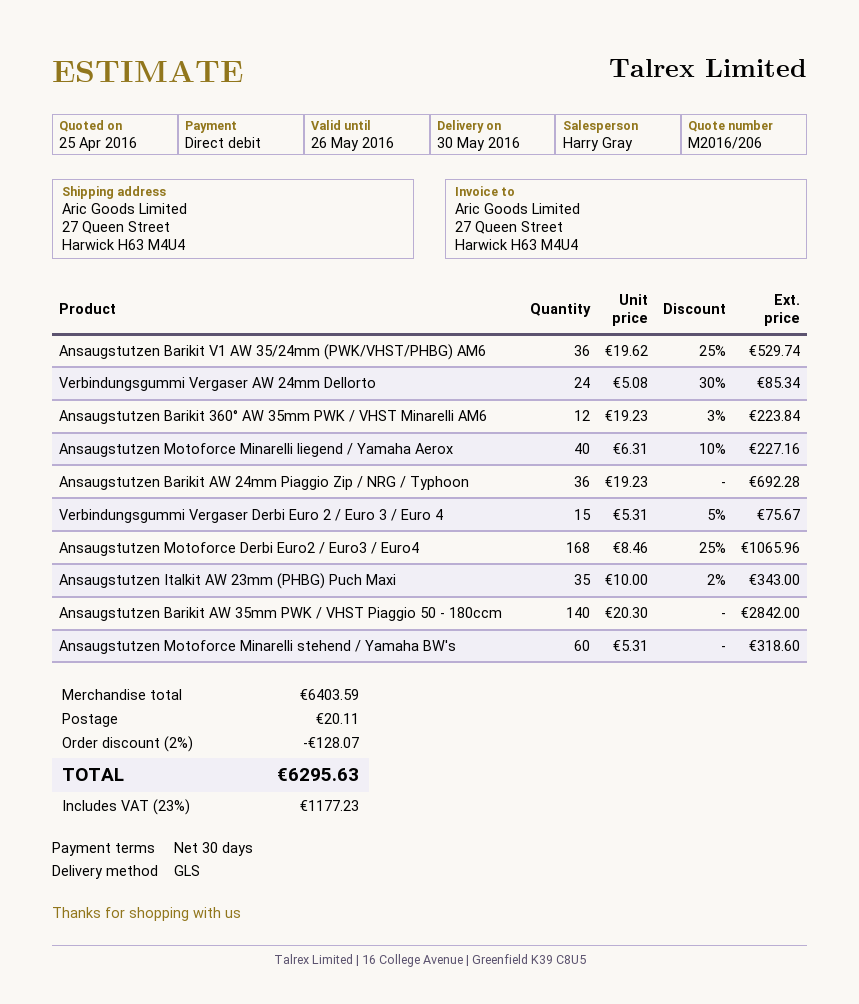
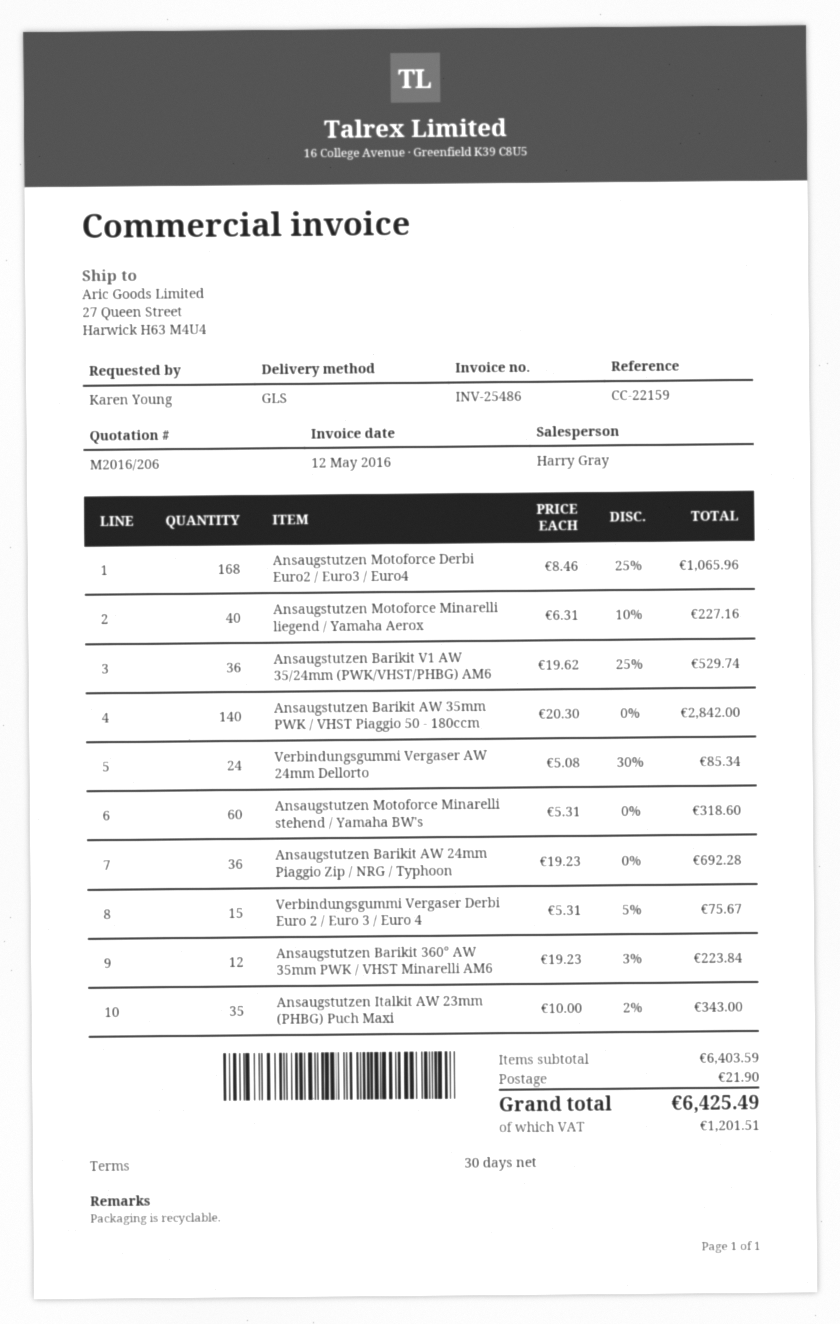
discount: 2% = 128.07 -> none
shipping: 20.11 -> 21.90
tax: 1177.23 -> 1201.51
total: 6295.63 -> 6425.49

